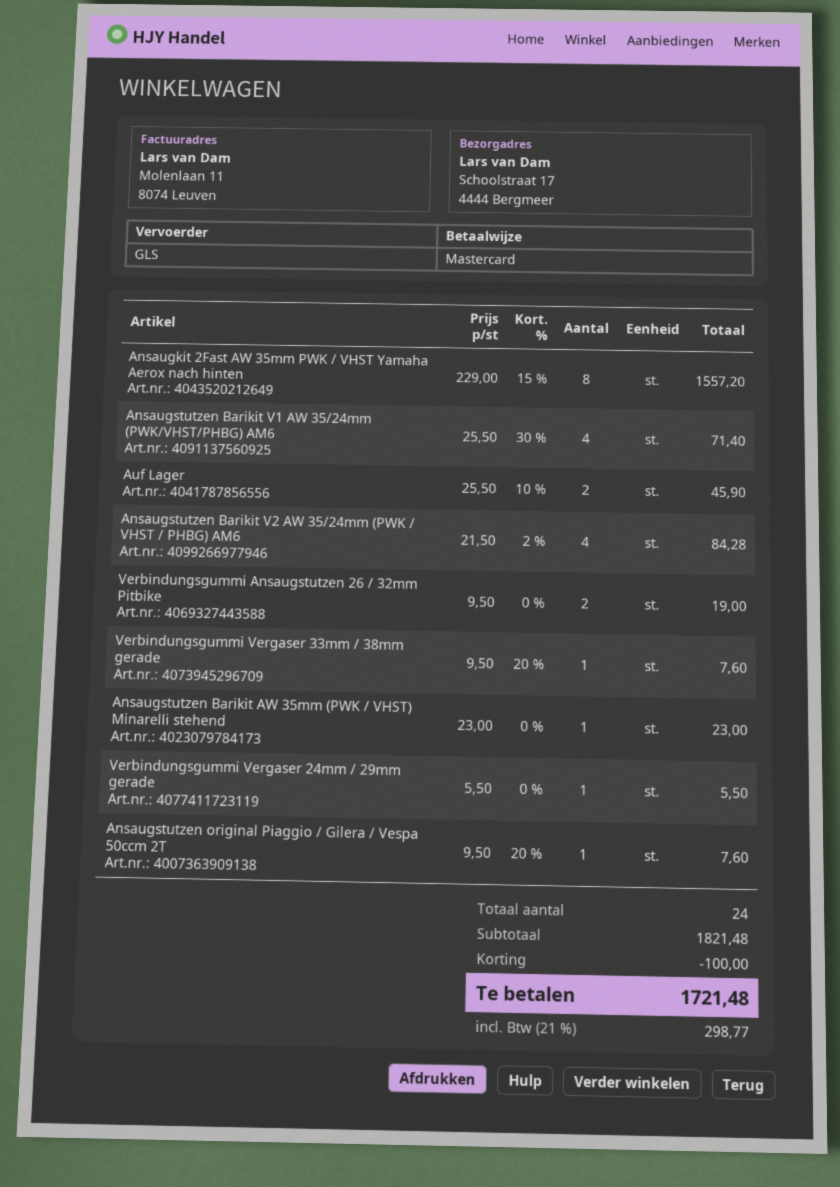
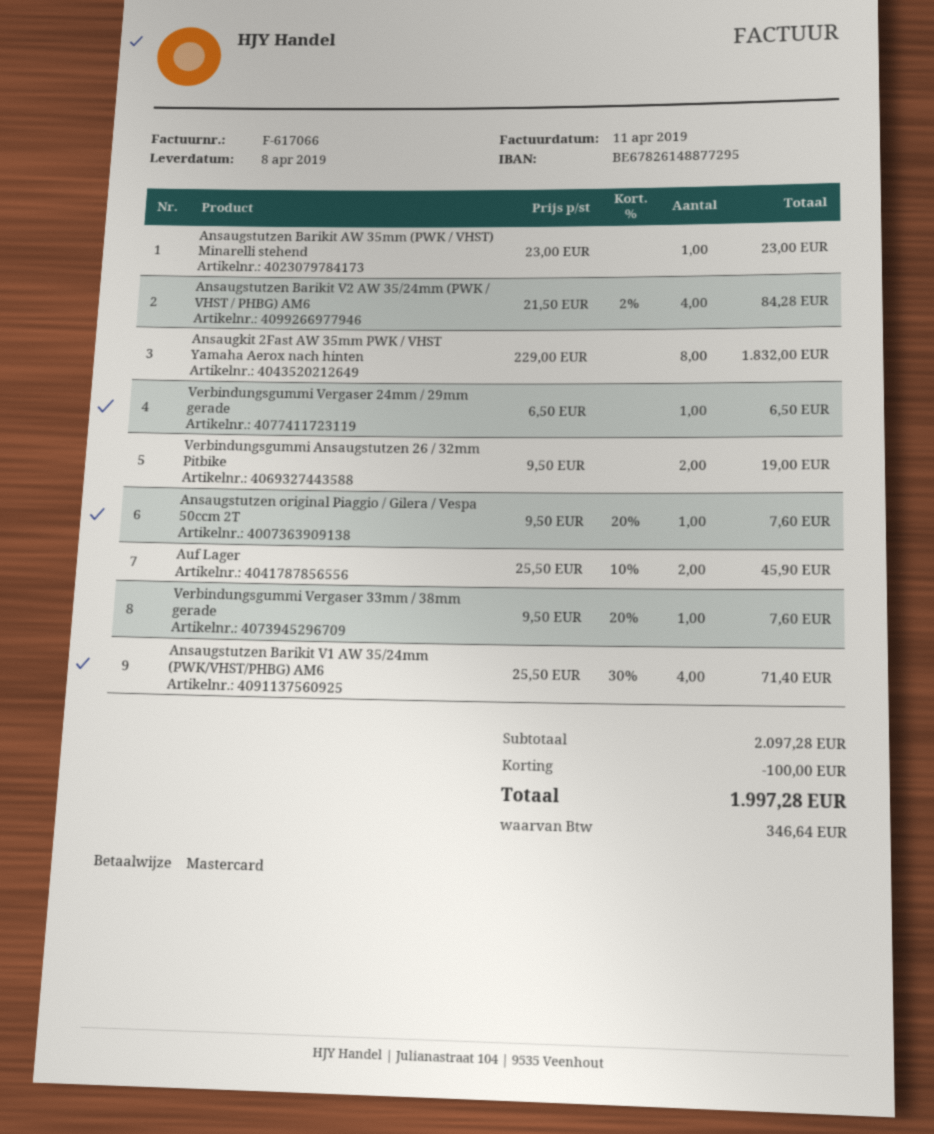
Ansaugkit 2Fast AW 35mm PWK / VHST Yamaha Aerox nach hinten: 8 x 229.00 - 15% = 1557.20 -> 8 x 229.00 = 1832.00
Verbindungsgummi Vergaser 24mm / 29mm gerade: 1 x 5.50 = 5.50 -> 1 x 6.50 = 6.50
subtotal: 1821.48 -> 2097.28
tax: 298.77 -> 346.64
total: 1721.48 -> 1997.28

